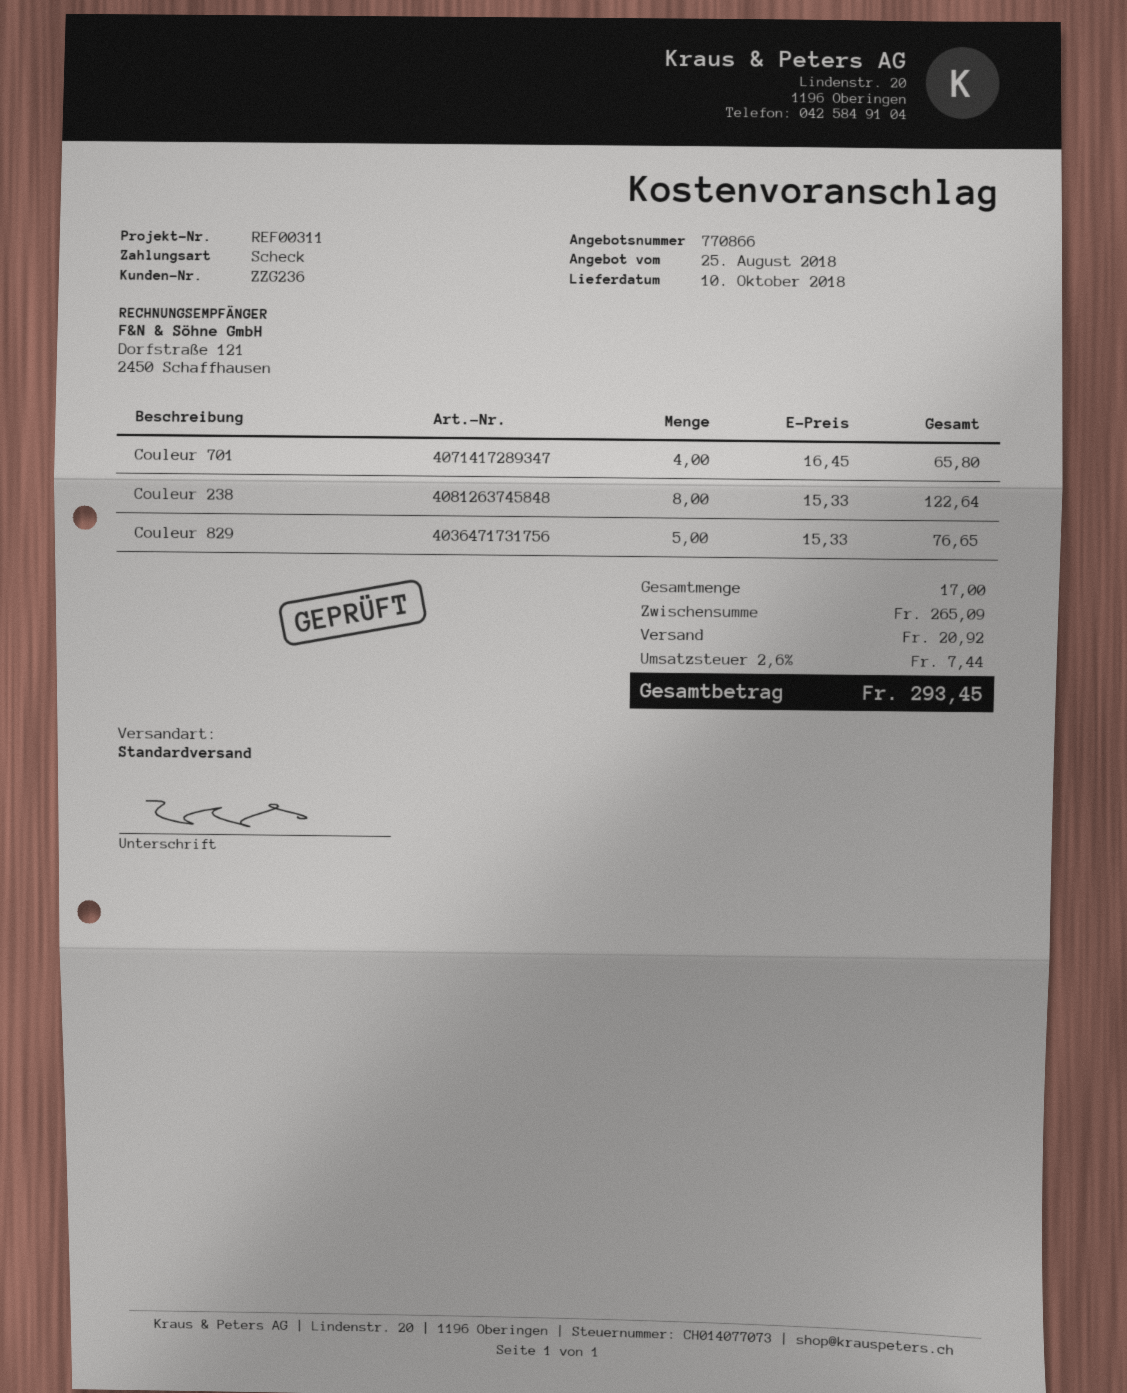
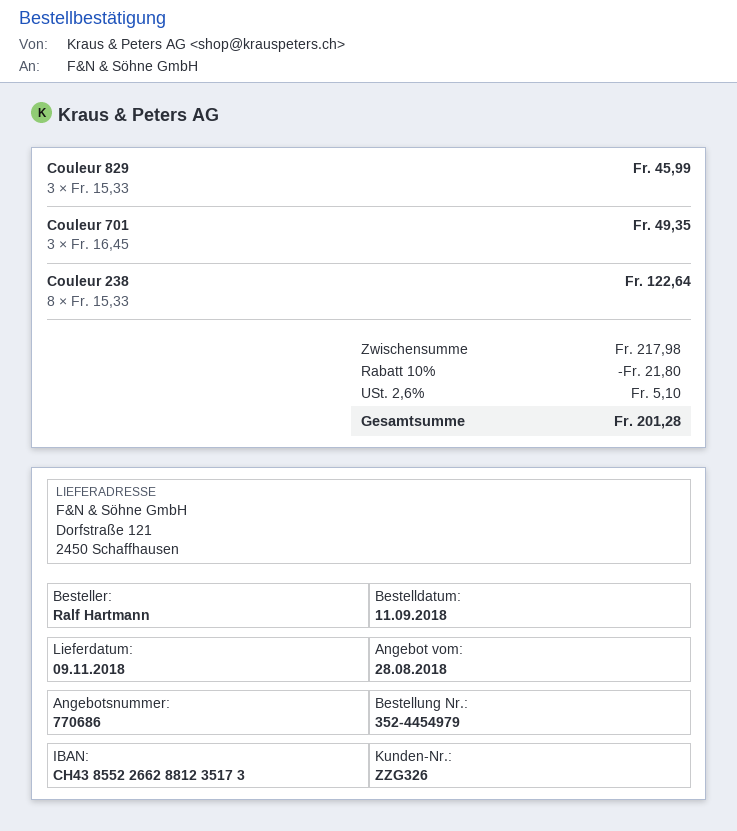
quote number: 770866 -> 770686
quote date: 2018-08-25 -> 2018-08-28
delivery date: 2018-10-10 -> 2018-11-09
customer number: ZZG236 -> ZZG326
Couleur 701: 4 x 16.45 = 65.80 -> 3 x 16.45 = 49.35
Couleur 829: 5 x 15.33 = 76.65 -> 3 x 15.33 = 45.99
subtotal: 265.09 -> 217.98
discount: none -> 10% = 21.80
shipping: 20.92 -> none
tax: 2.6% = 7.44 -> 2.6% = 5.10
total: 293.45 -> 201.28

